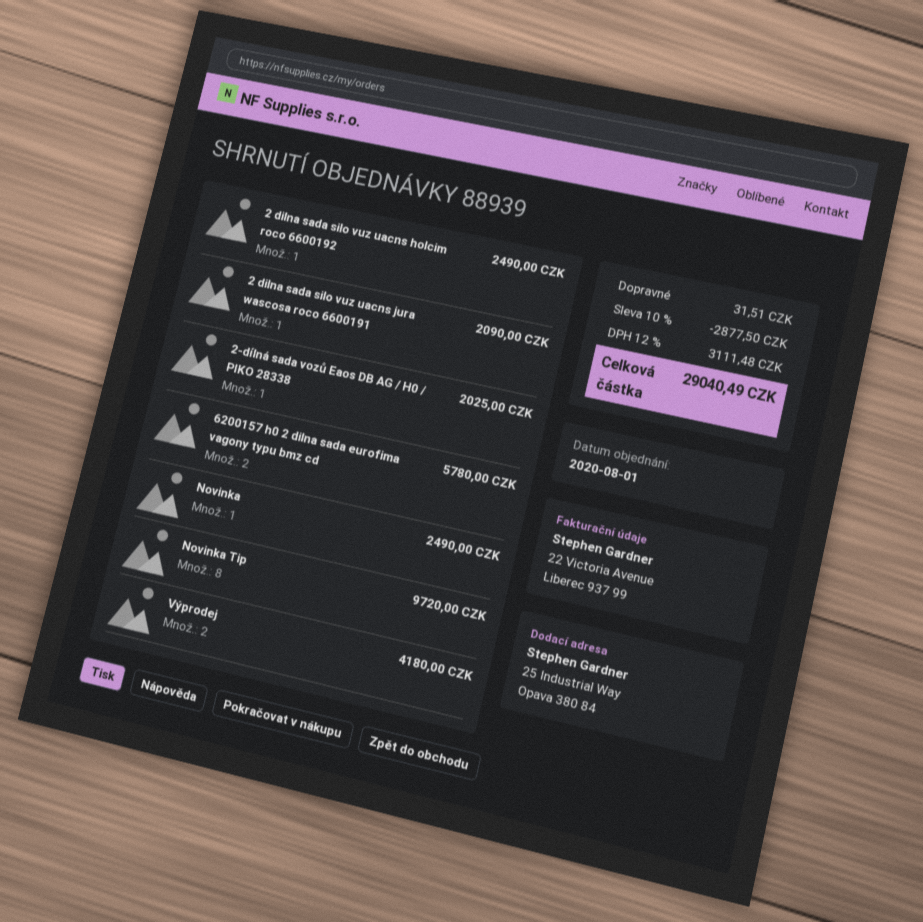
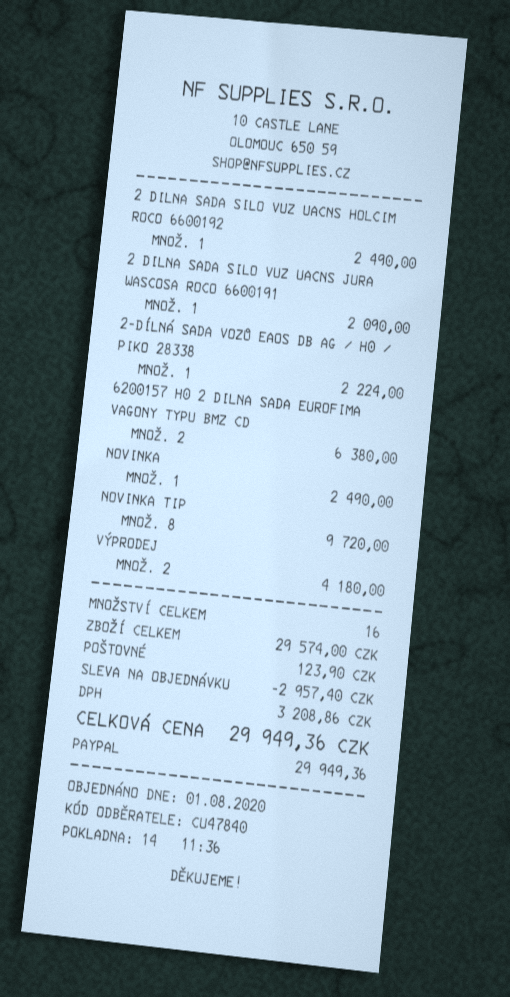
2-dílná sada vozů Eaos DB AG / H0 / PIKO 28338: 1 for 2025.00 -> 1 for 2224.00
6200157 h0 2 dilna sada eurofima vagony typu bmz cd: 2 for 5780.00 -> 2 for 6380.00
discount: 2877.50 -> 2957.40
shipping: 31.51 -> 123.90
tax: 3111.48 -> 3208.86
total: 29040.49 -> 29949.36

